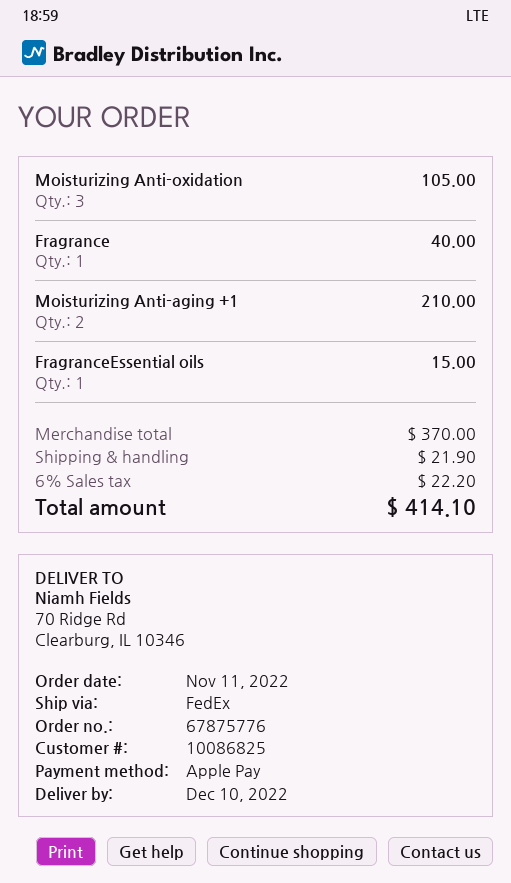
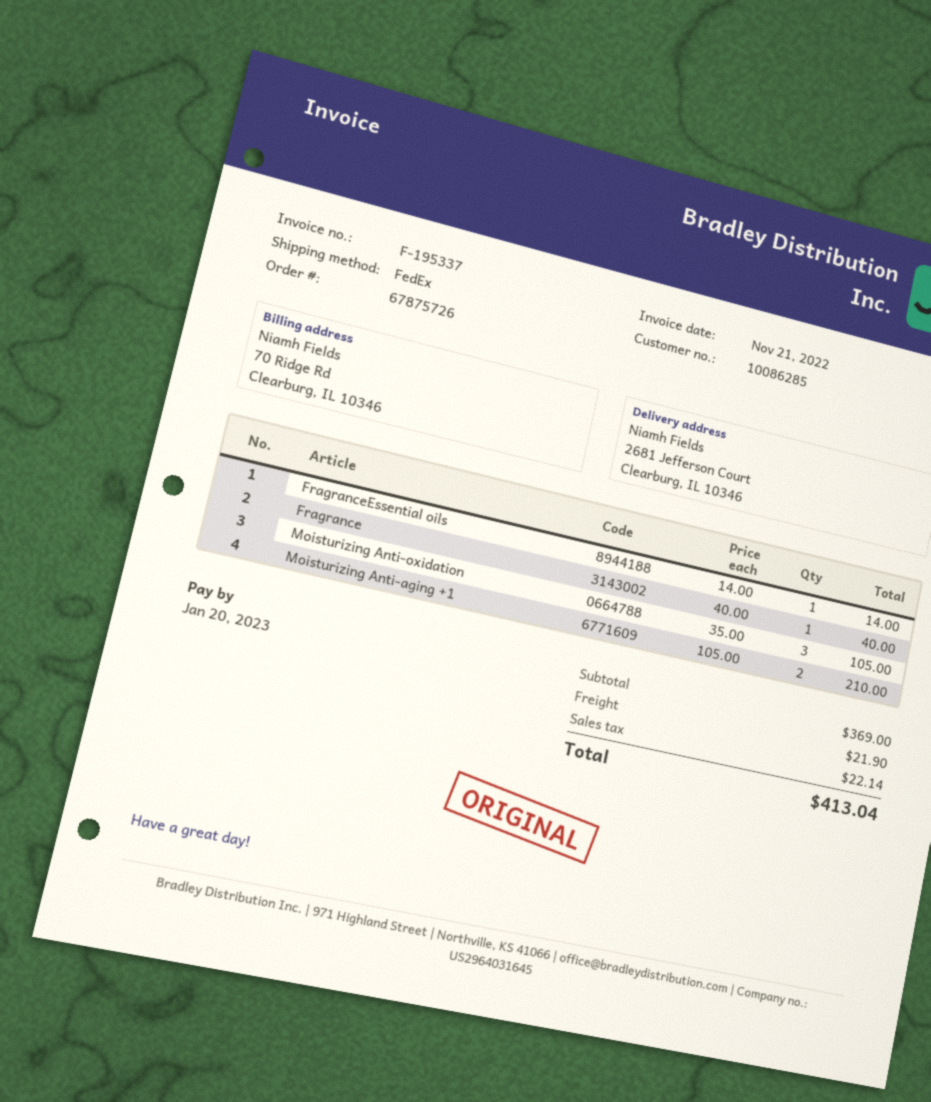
order number: 67875776 -> 67875726
customer number: 10086825 -> 10086285
ship to: 70 Ridge Rd, Clearburg, IL 10346 -> 2681 Jefferson Court, Clearburg, IL 10346
FragranceEssential oils: 1 for 15.00 -> 1 for 14.00
subtotal: 370.00 -> 369.00
tax: 22.20 -> 22.14
total: 414.10 -> 413.04

